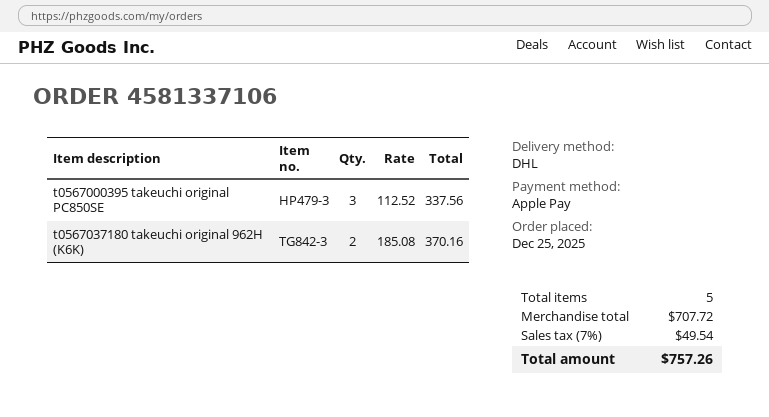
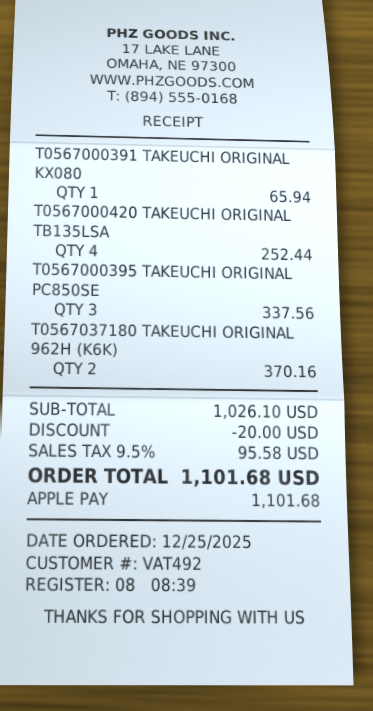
T0567000391 TAKEUCHI ORIGINAL KX080: none -> 1 for 65.94
T0567000420 TAKEUCHI ORIGINAL TB135LSA: none -> 4 for 252.44
subtotal: 707.72 -> 1026.10
discount: none -> 20.00
tax: 7% = 49.54 -> 9.5% = 95.58
total: 757.26 -> 1101.68

